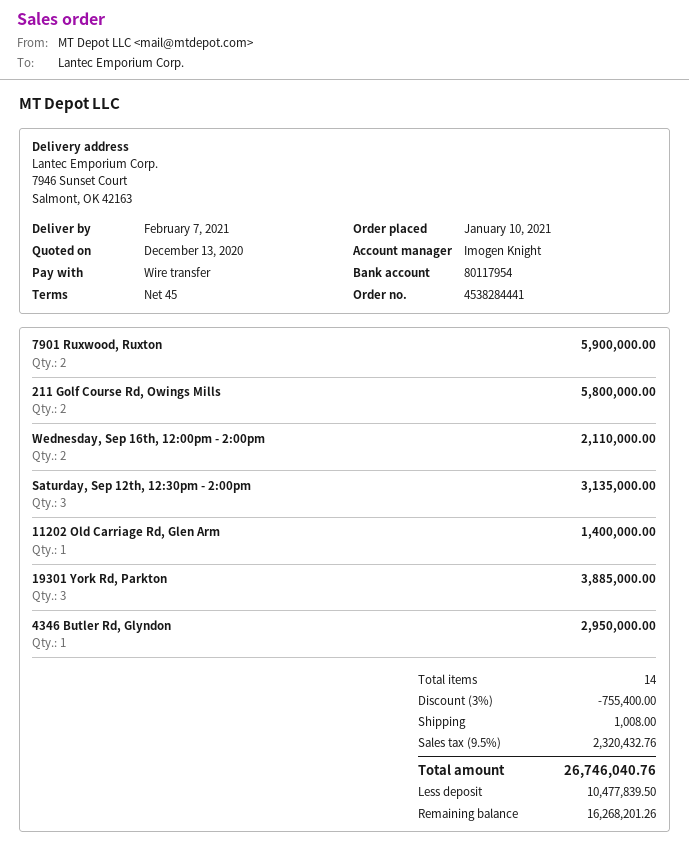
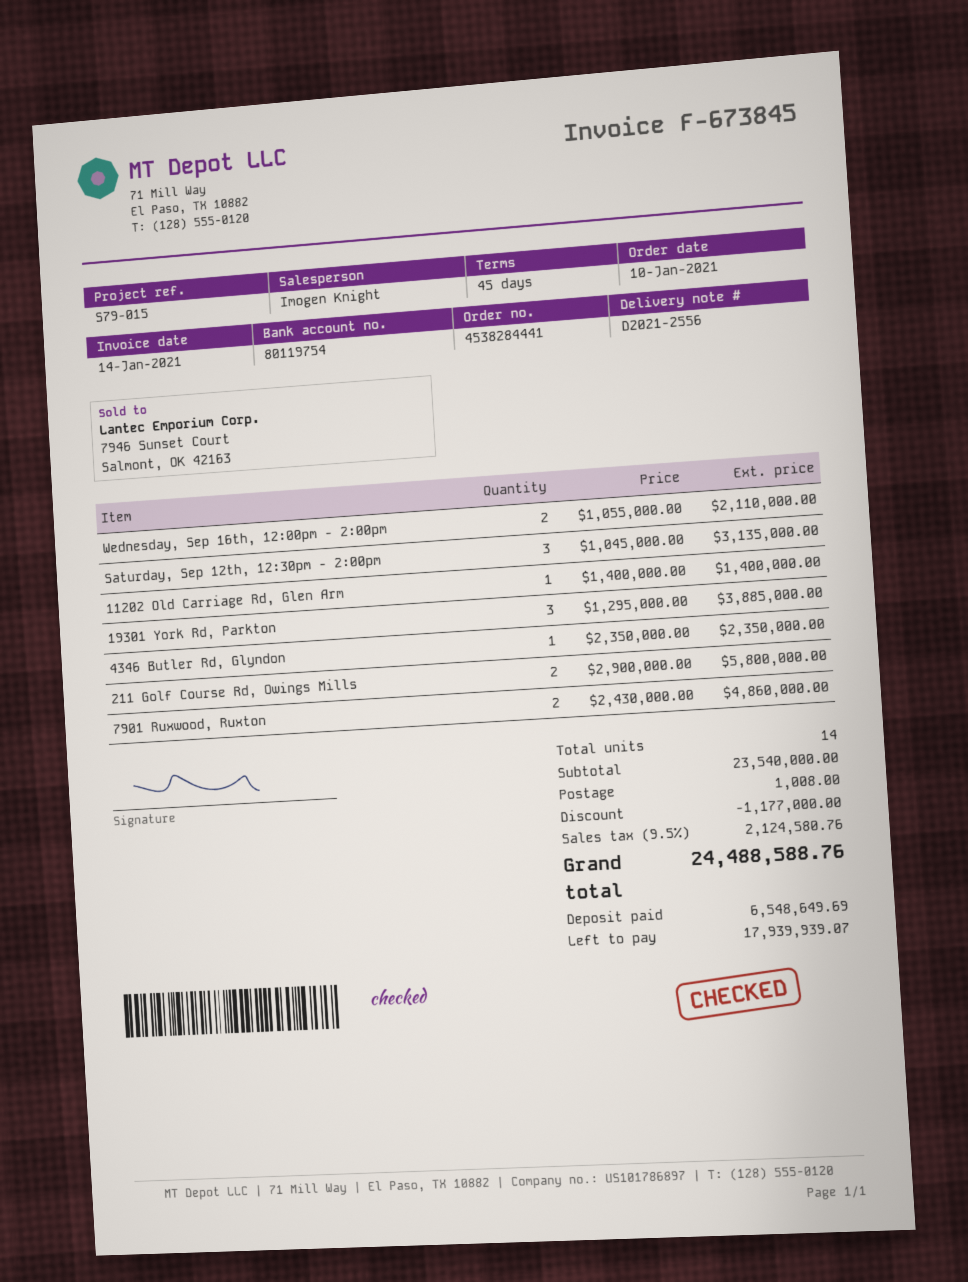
bank account: 80117954 -> 80119754
7901 Ruxwood, Ruxton: 2 for 5900000.00 -> 2 for 4860000.00
4346 Butler Rd, Glyndon: 1 for 2950000.00 -> 1 for 2350000.00
discount: 755400.00 -> 1177000.00
tax: 9.5% = 2320432.76 -> 9.5% = 2124580.76
total: 26746040.76 -> 24488588.76
deposit: 10477839.50 -> 6548649.69
balance: 16268201.26 -> 17939939.07

